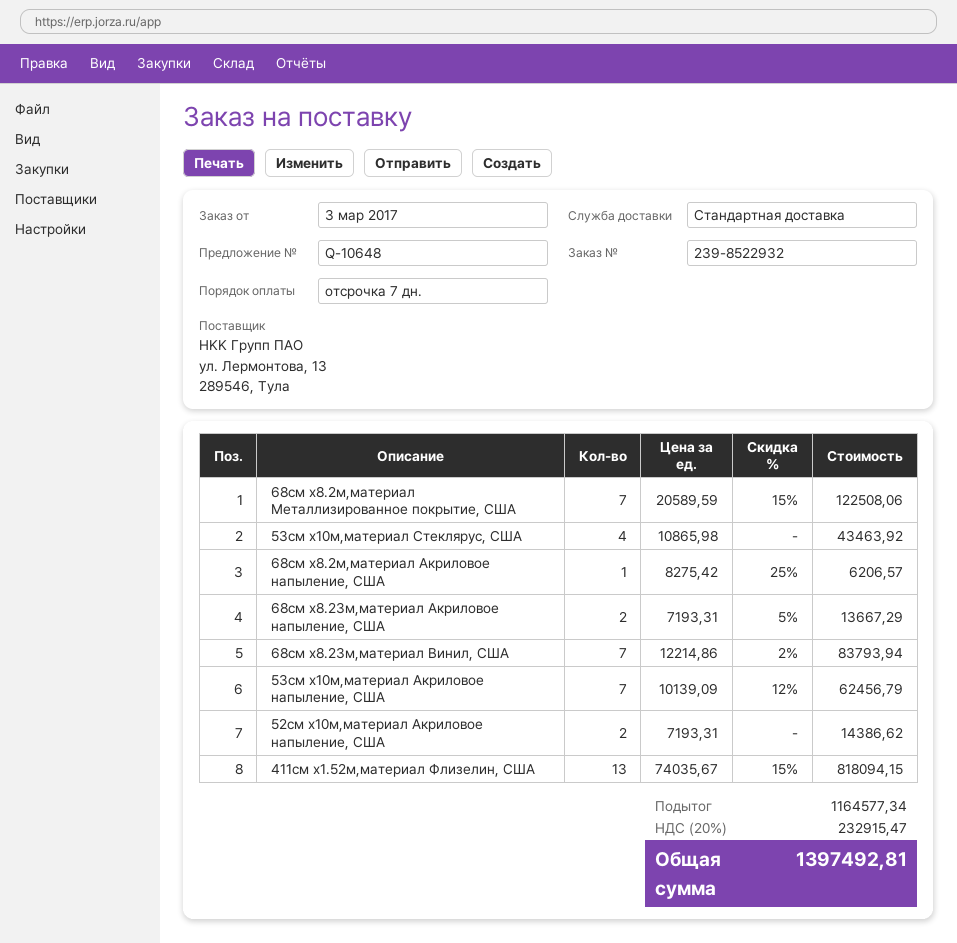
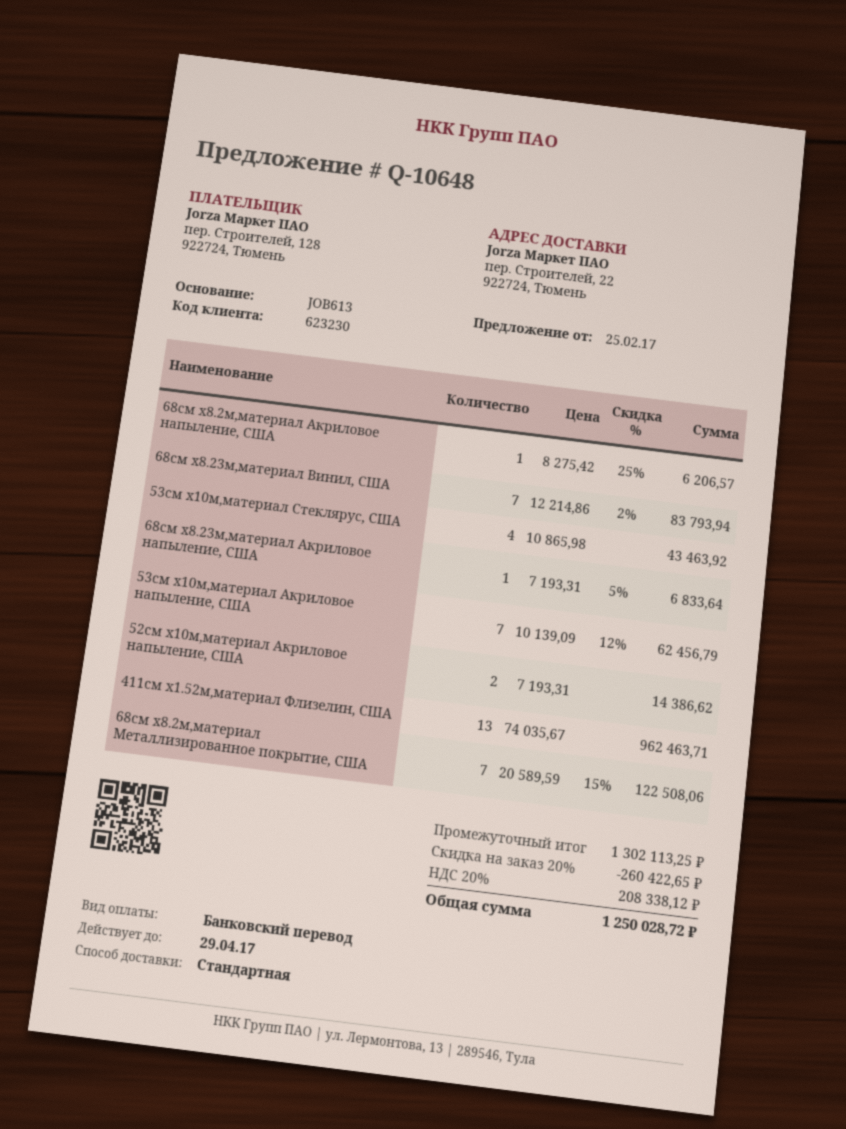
68см x8.23м,материал Акриловое напыление, США: 2 x 7193.31 - 5% = 13667.29 -> 1 x 7193.31 - 5% = 6833.64
411см x1.52м,материал Флизелин, США: 13 x 74035.67 - 15% = 818094.15 -> 13 x 74035.67 = 962463.71
subtotal: 1164577.34 -> 1302113.25
discount: none -> 20% = 260422.65
tax: 20% = 232915.47 -> 20% = 208338.12
total: 1397492.81 -> 1250028.72

